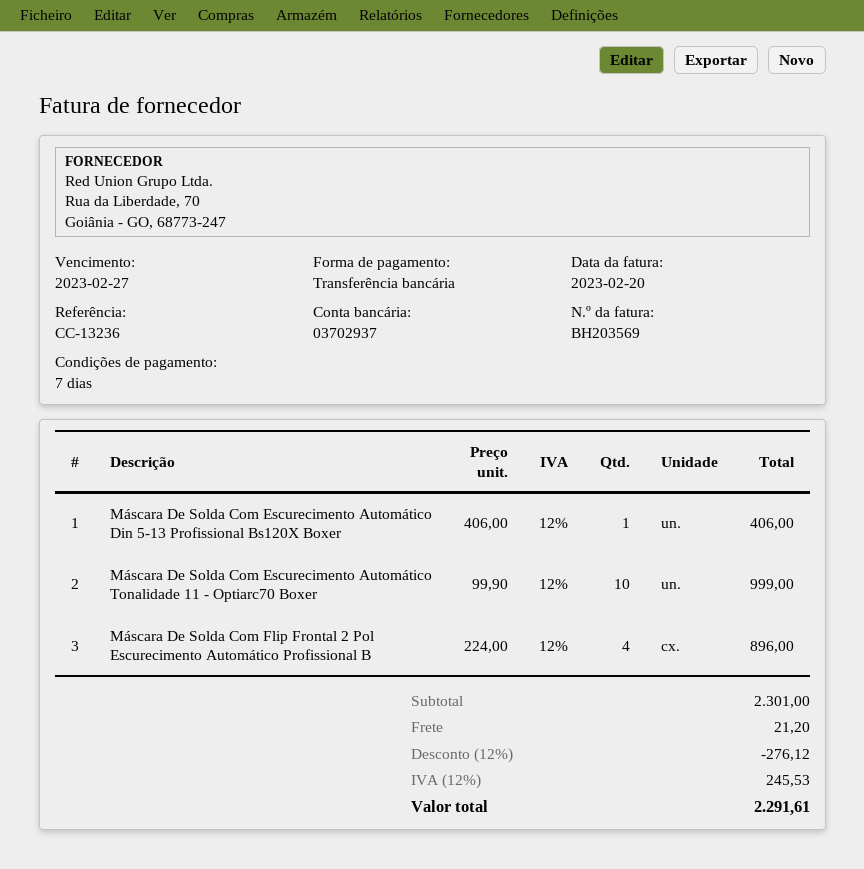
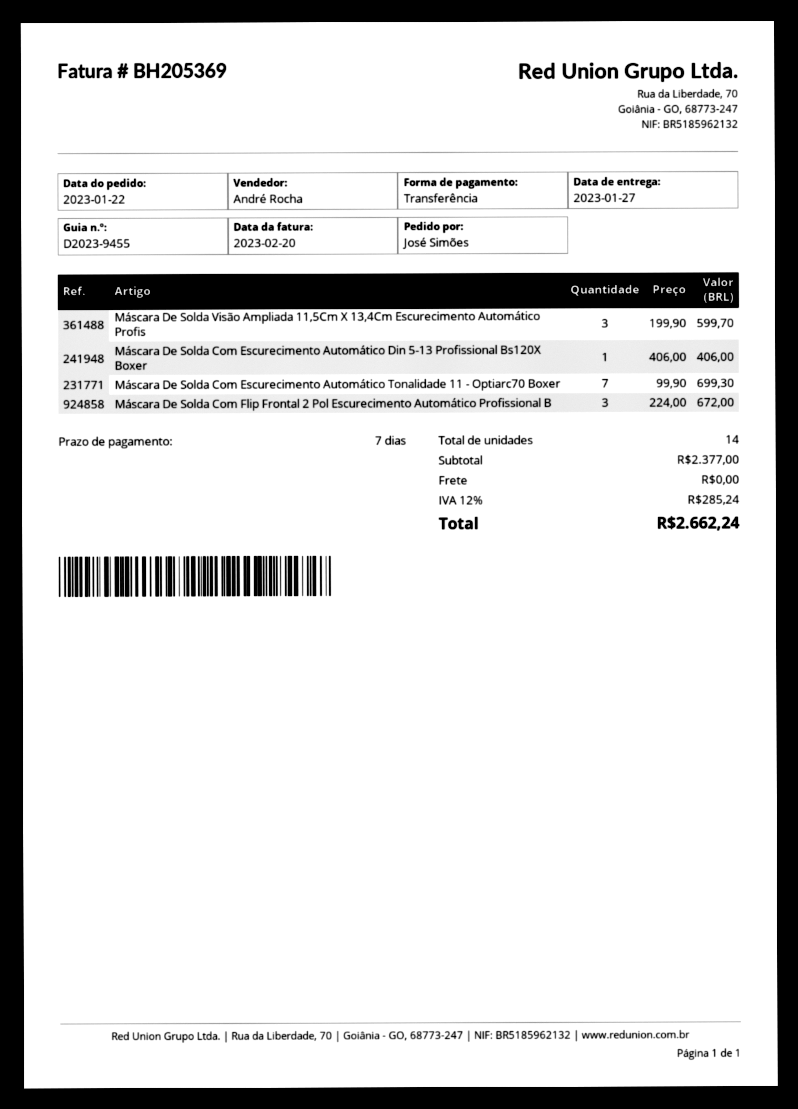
invoice number: BH203569 -> BH205369
Máscara De Solda Com Escurecimento Automático Tonalidade 11 - Optiarc70 Boxer: 10 x 99.90 = 999.00 -> 7 x 99.90 = 699.30
Máscara De Solda Com Flip Frontal 2 Pol Escurecimento Automático Profissional B: 4 x 224.00 = 896.00 -> 3 x 224.00 = 672.00
Máscara De Solda Visão Ampliada 11,5Cm X 13,4Cm Escurecimento Automático Profis: none -> 3 x 199.90 = 599.70
subtotal: 2301.00 -> 2377.00
discount: 12% = 276.12 -> none
shipping: 21.20 -> 0.00
tax: 12% = 245.53 -> 12% = 285.24
total: 2291.61 -> 2662.24

